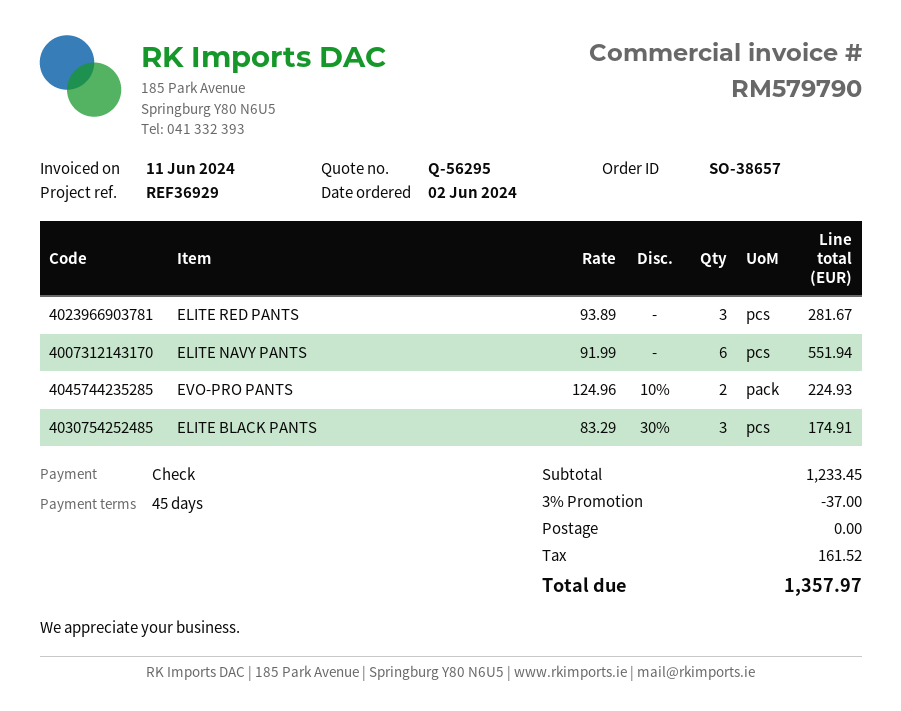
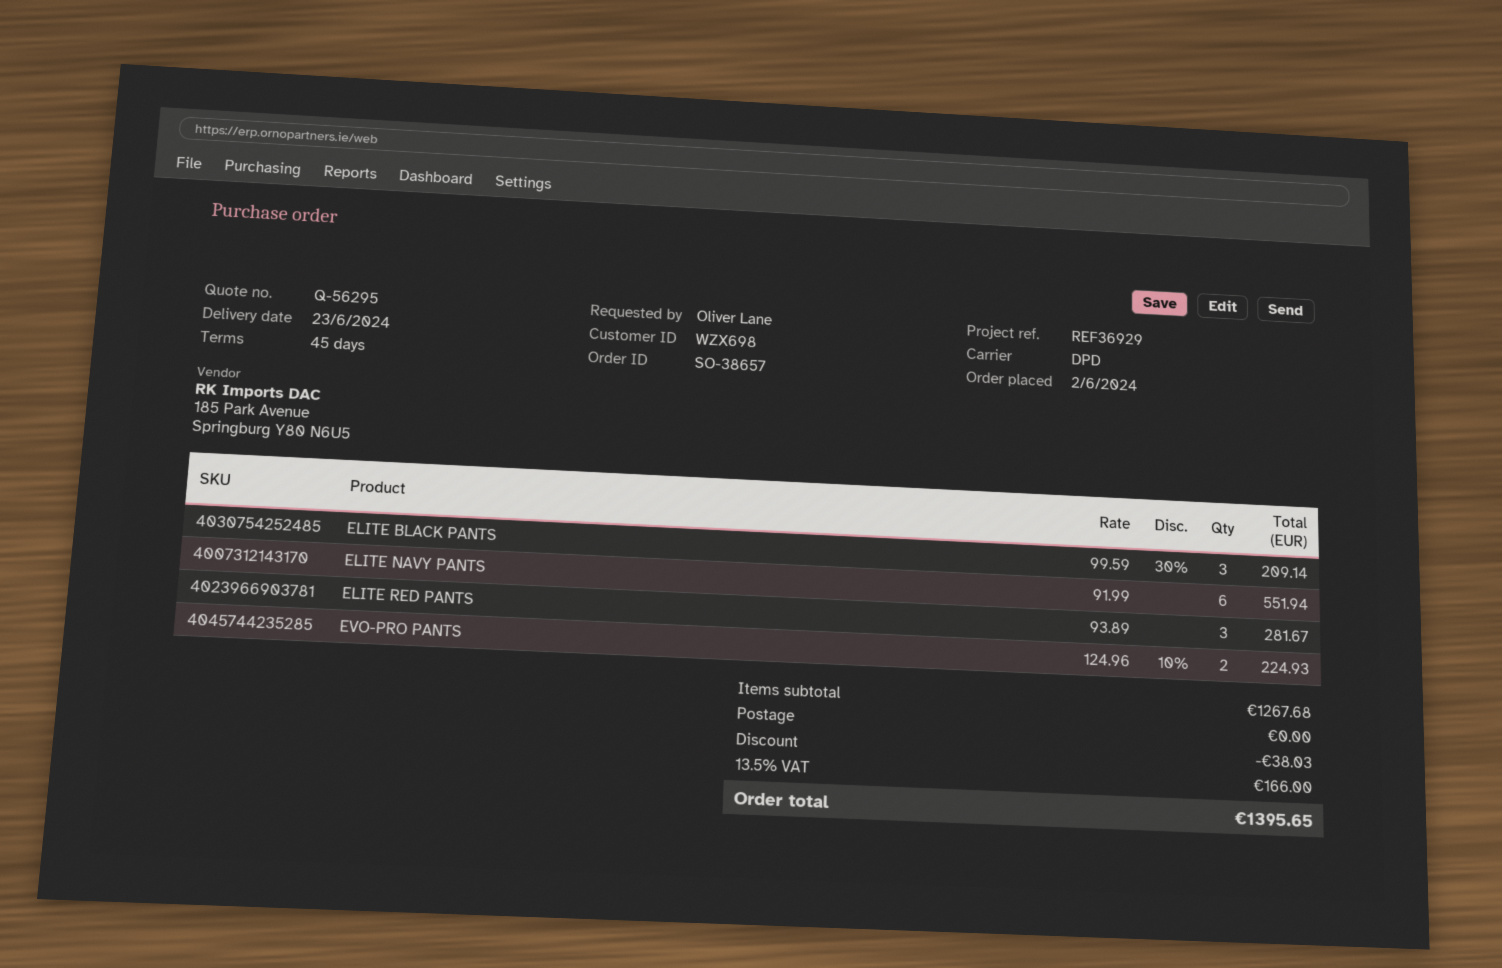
ELITE BLACK PANTS: 3 x 83.29 - 30% = 174.91 -> 3 x 99.59 - 30% = 209.14
subtotal: 1233.45 -> 1267.68
discount: 37.00 -> 38.03
tax: 161.52 -> 166.00
total: 1357.97 -> 1395.65

